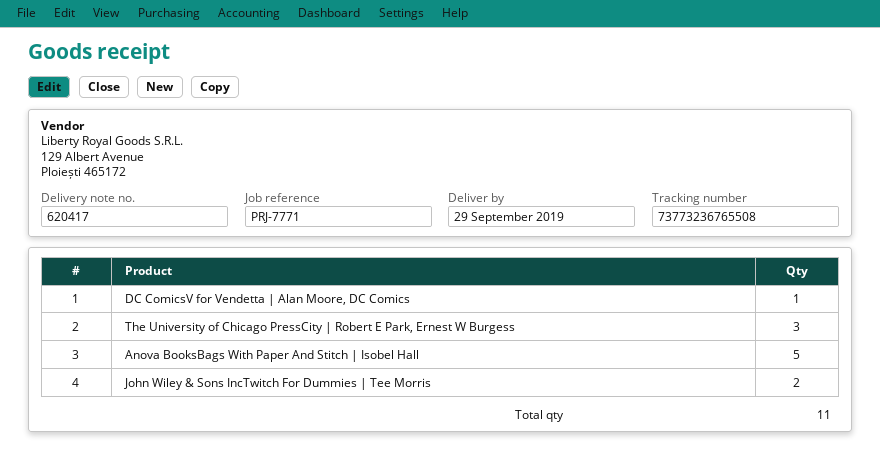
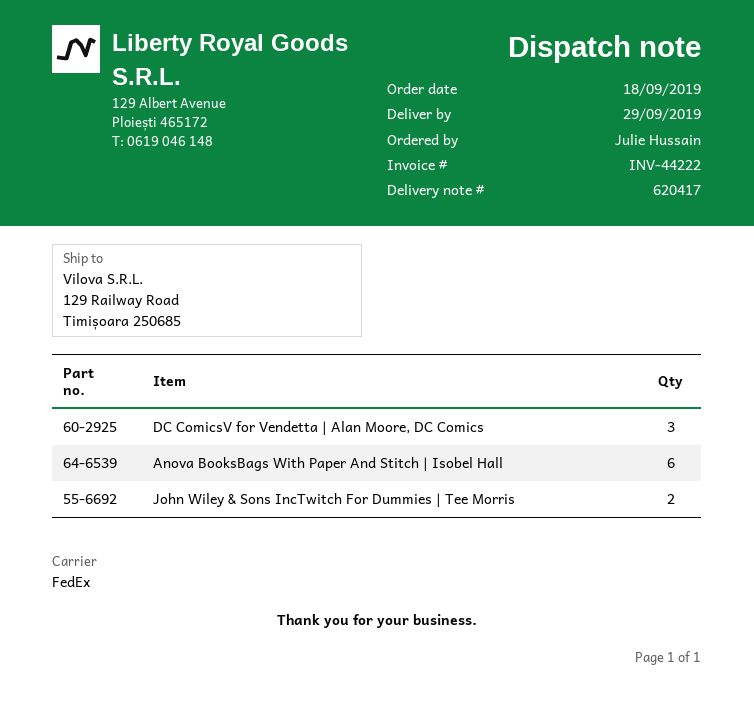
DC ComicsV for Vendetta | Alan Moore, DC Comics: 1 -> 3
The University of Chicago PressCity | Robert E Park, Ernest W Burgess: 3 -> none
Anova BooksBags With Paper And Stitch | Isobel Hall: 5 -> 6

